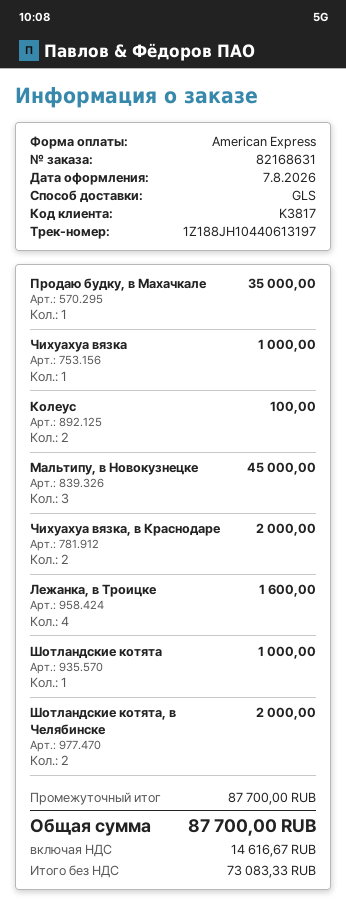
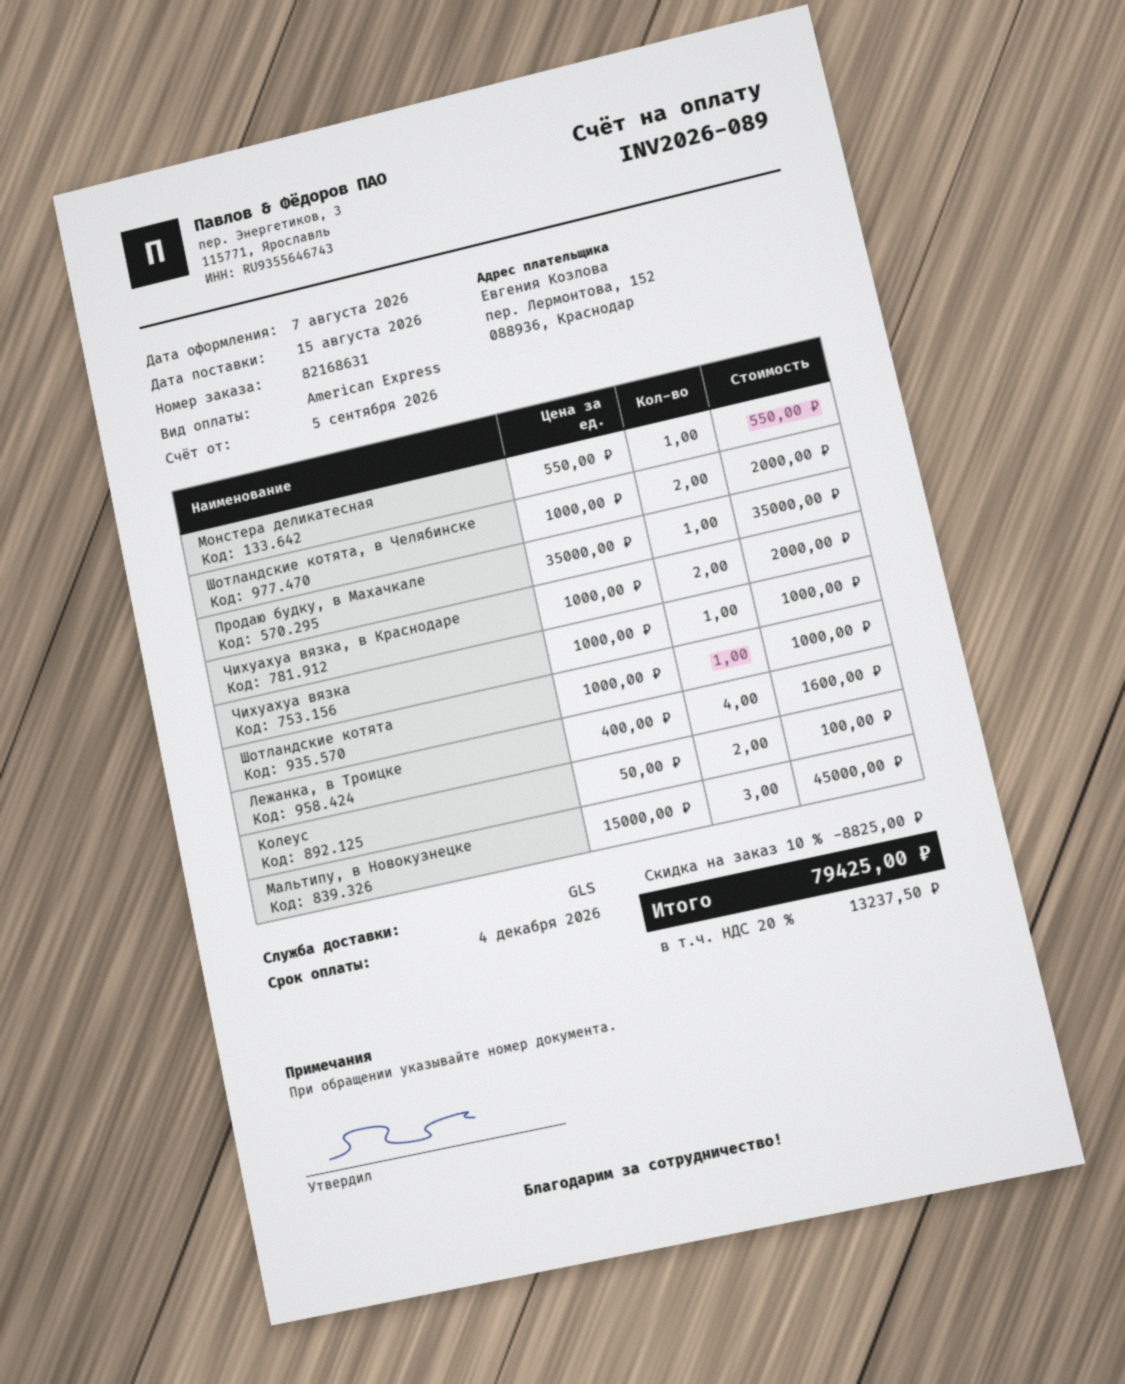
Монстера деликатесная: none -> 1 for 550.00
discount: none -> 10% = 8825.00
tax: 14616.67 -> 13237.50
total: 87700.00 -> 79425.00

